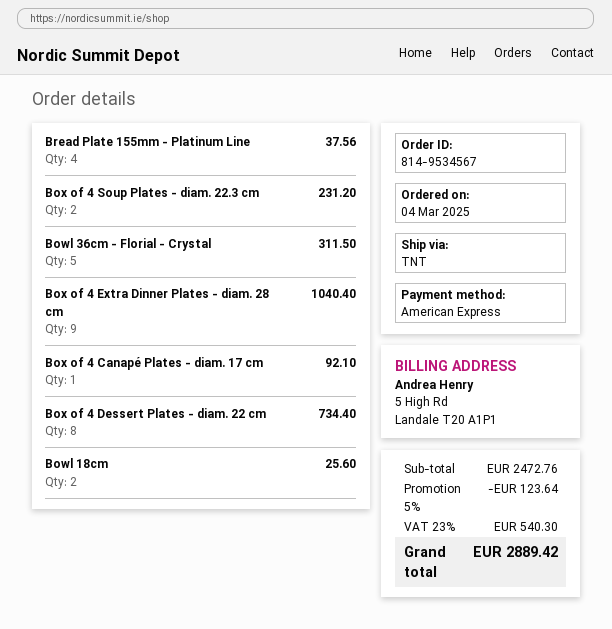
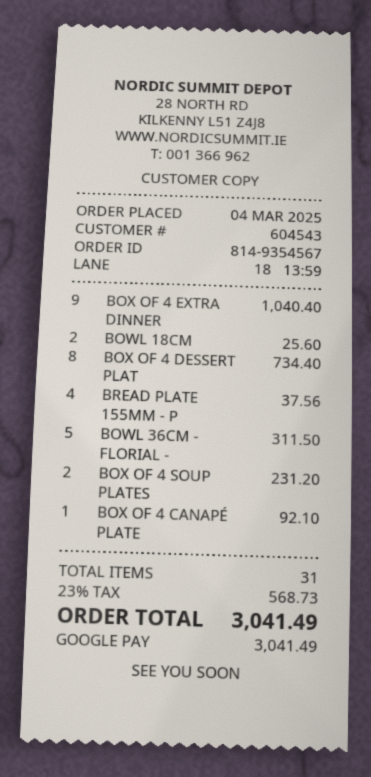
order number: 814-9534567 -> 814-9354567
payment method: American Express -> Google Pay
discount: 5% = 123.64 -> none
tax: 23% = 540.30 -> 23% = 568.73
total: 2889.42 -> 3041.49

